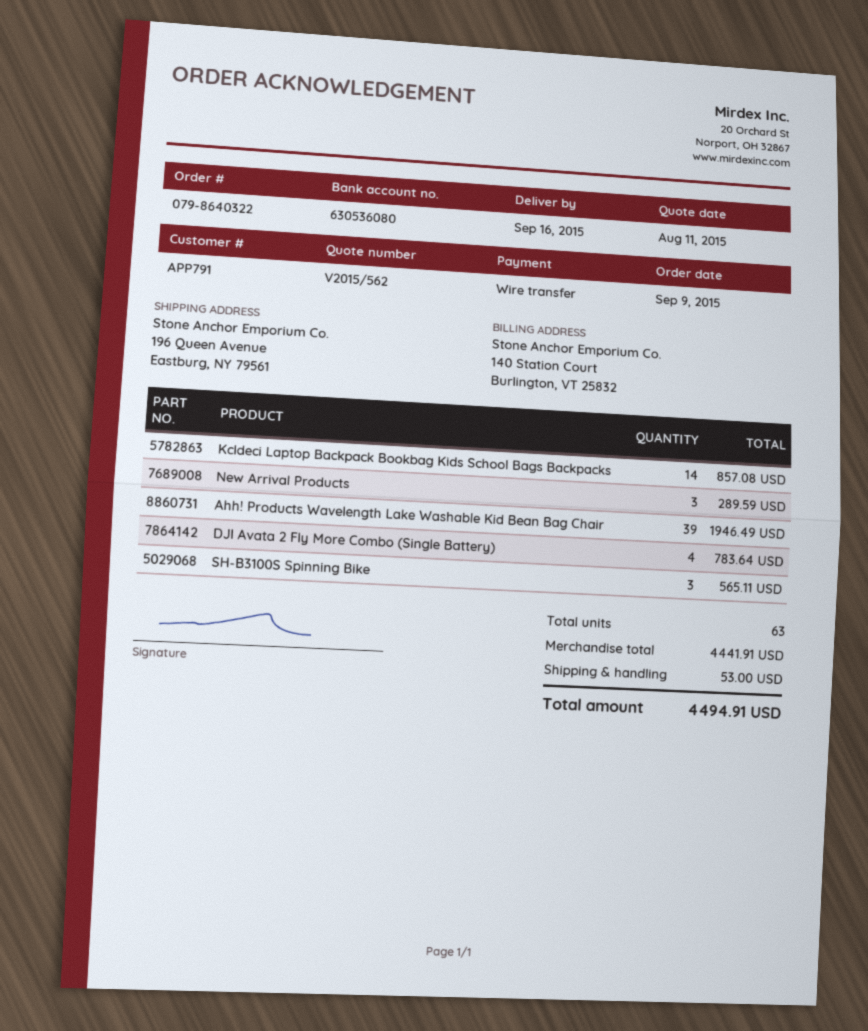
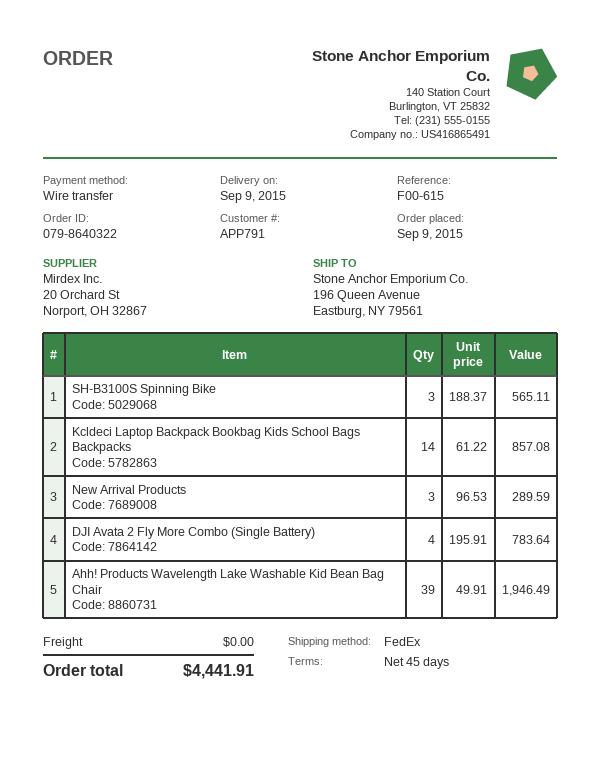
delivery date: 2015-09-16 -> 2015-09-09
shipping: 53.00 -> 0.00
total: 4494.91 -> 4441.91

